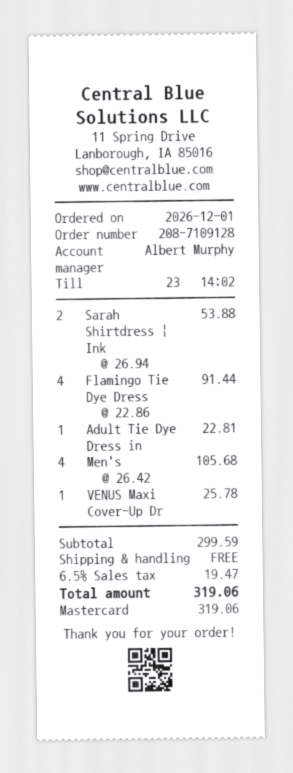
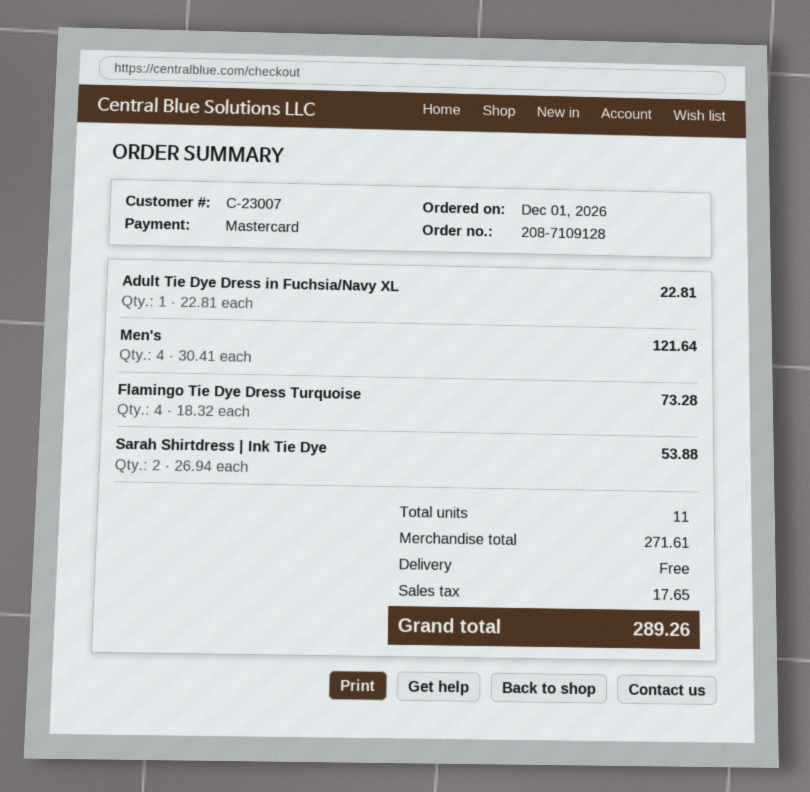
Flamingo Tie Dye Dress: 4 x 22.86 = 91.44 -> 4 x 18.32 = 73.28
Men's: 4 x 26.42 = 105.68 -> 4 x 30.41 = 121.64
VENUS Maxi Cover-Up Dr: 1 x 25.78 = 25.78 -> none
subtotal: 299.59 -> 271.61
tax: 19.47 -> 17.65
total: 319.06 -> 289.26

